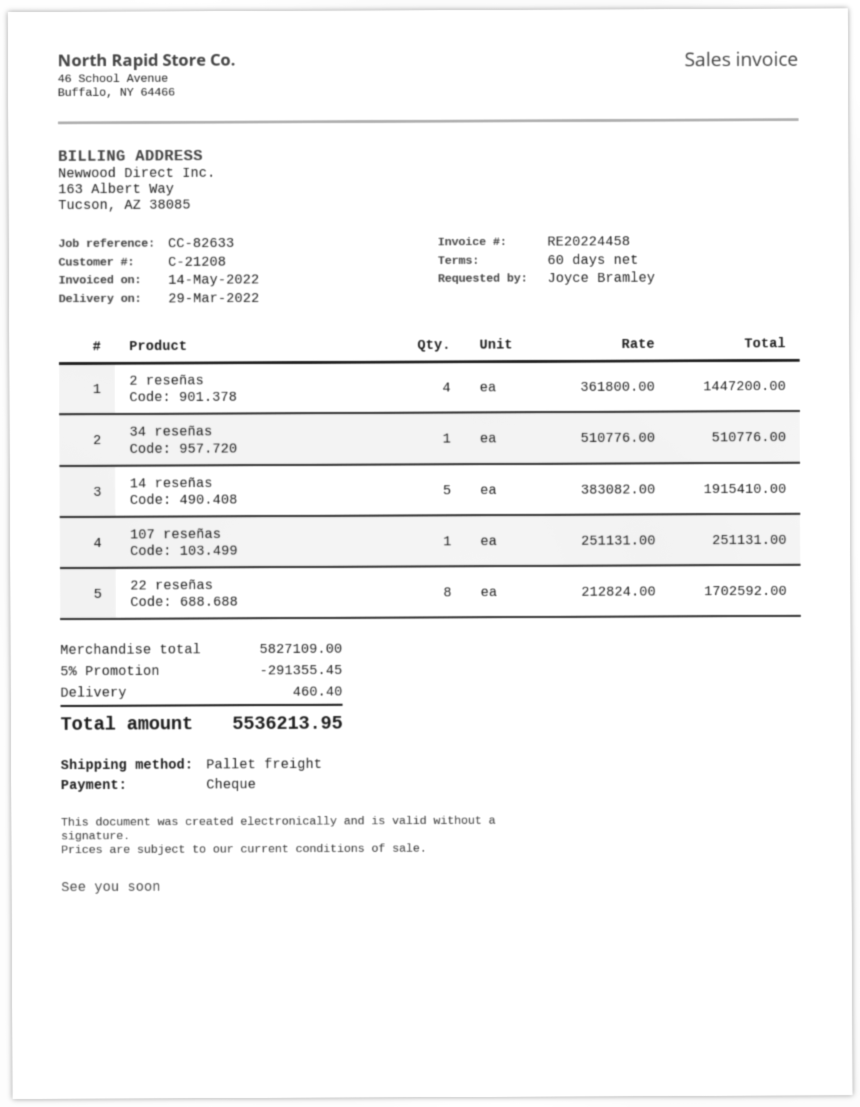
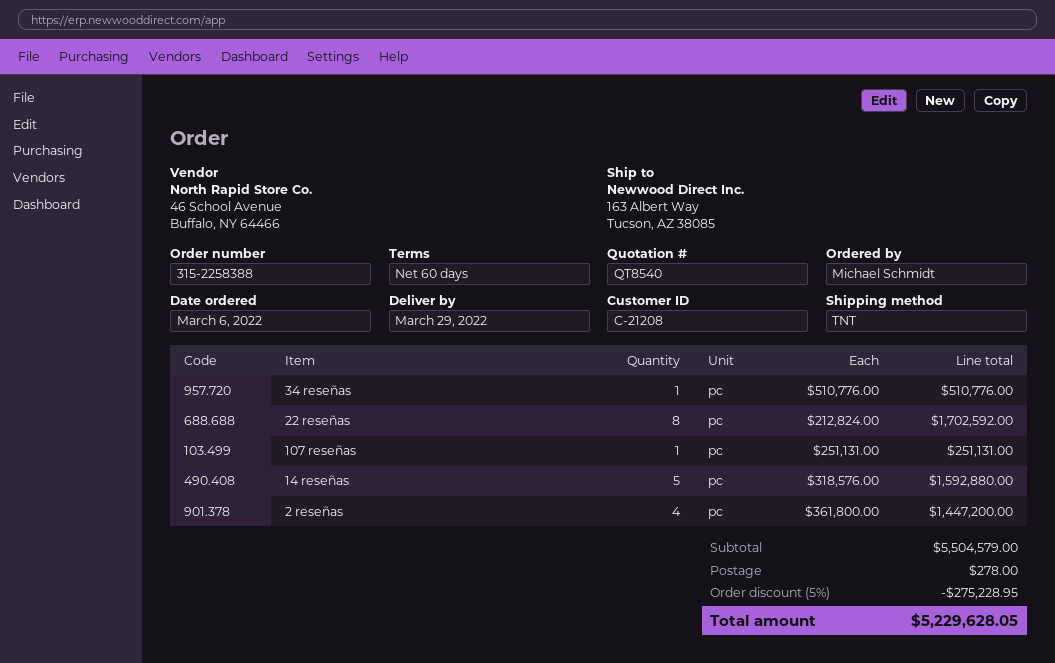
ordered by: Joyce Bramley -> Michael Schmidt
shipping method: pallet freight -> TNT
14 reseñas: 5 x 383082.00 = 1915410.00 -> 5 x 318576.00 = 1592880.00
subtotal: 5827109.00 -> 5504579.00
discount: 5% = 291355.45 -> 5% = 275228.95
shipping: 460.40 -> 278.00
total: 5536213.95 -> 5229628.05

